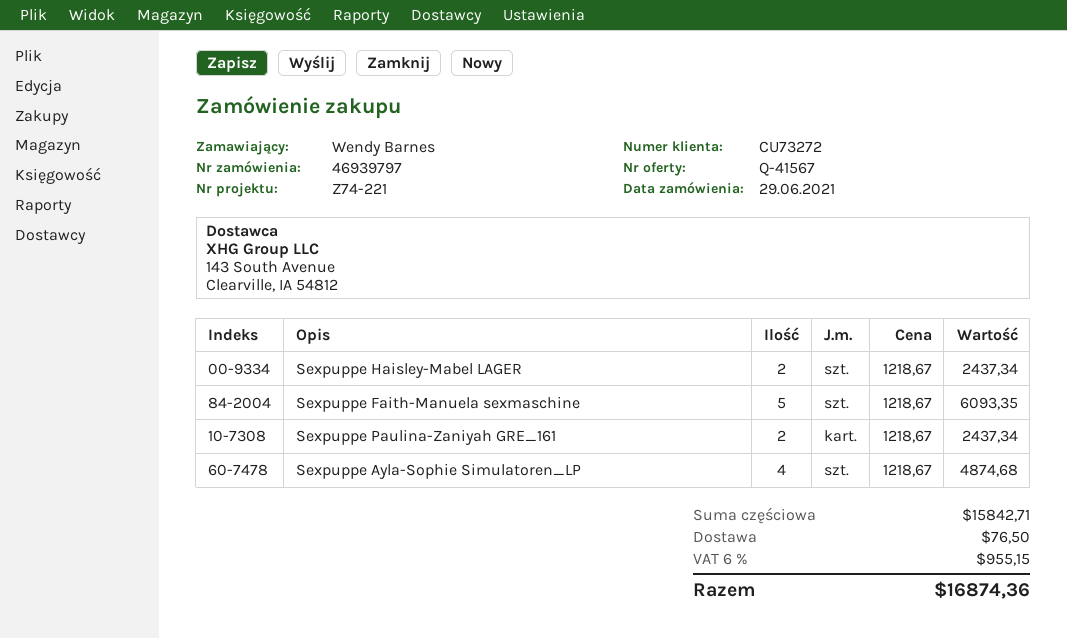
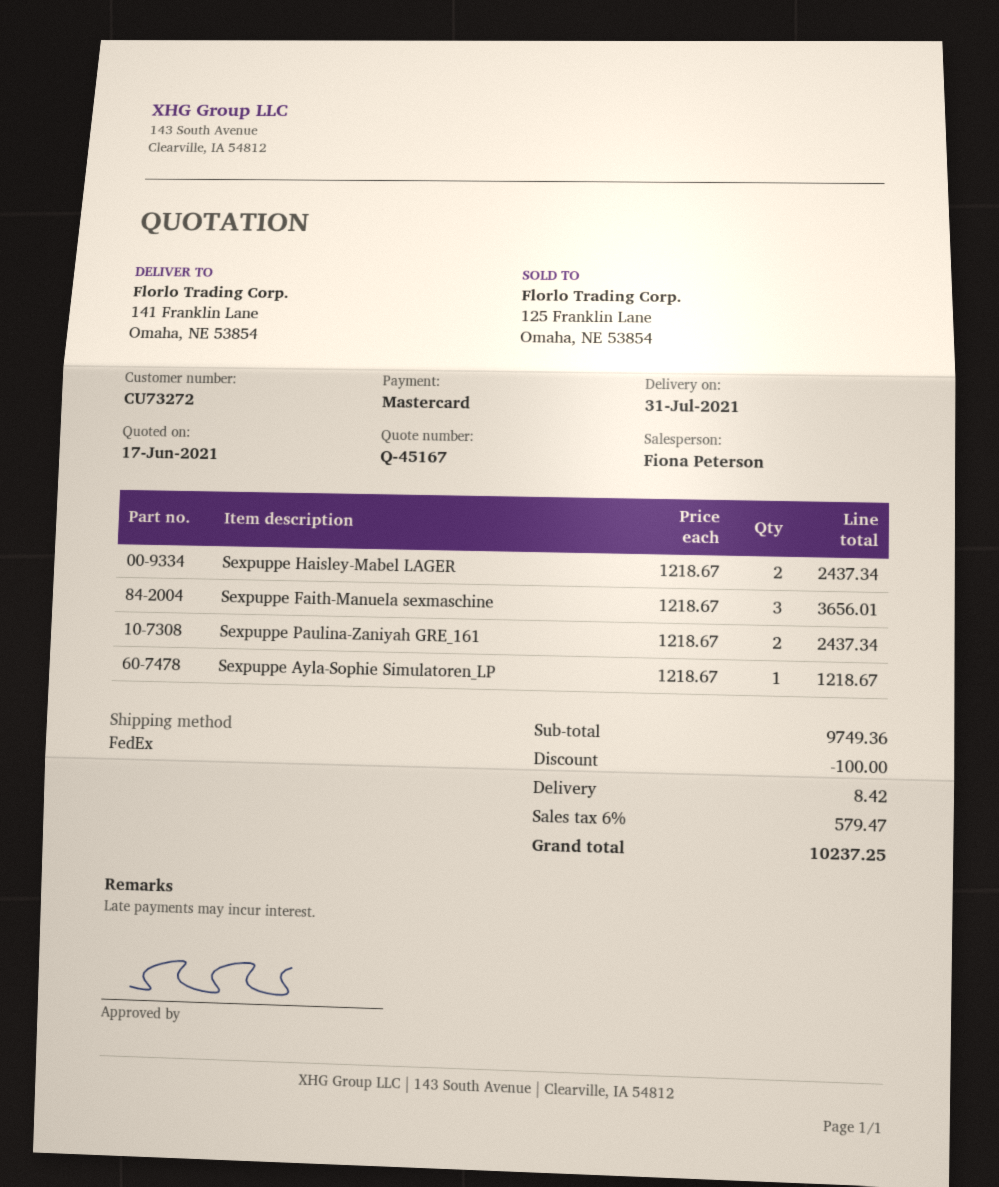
quote number: Q-41567 -> Q-45167
Sexpuppe Faith-Manuela sexmaschine: 5 x 1218.67 = 6093.35 -> 3 x 1218.67 = 3656.01
Sexpuppe Ayla-Sophie Simulatoren_LP: 4 x 1218.67 = 4874.68 -> 1 x 1218.67 = 1218.67
subtotal: 15842.71 -> 9749.36
discount: none -> 100.00
shipping: 76.50 -> 8.42
tax: 6% = 955.15 -> 6% = 579.47
total: 16874.36 -> 10237.25

